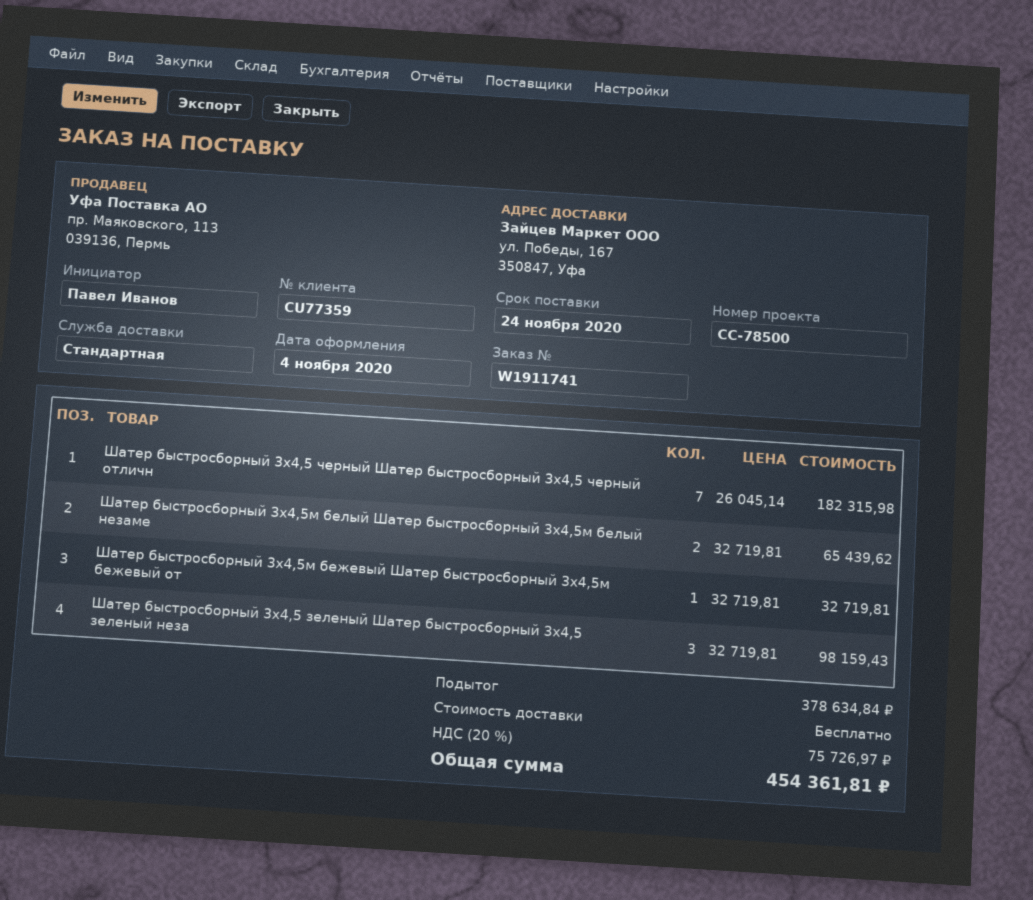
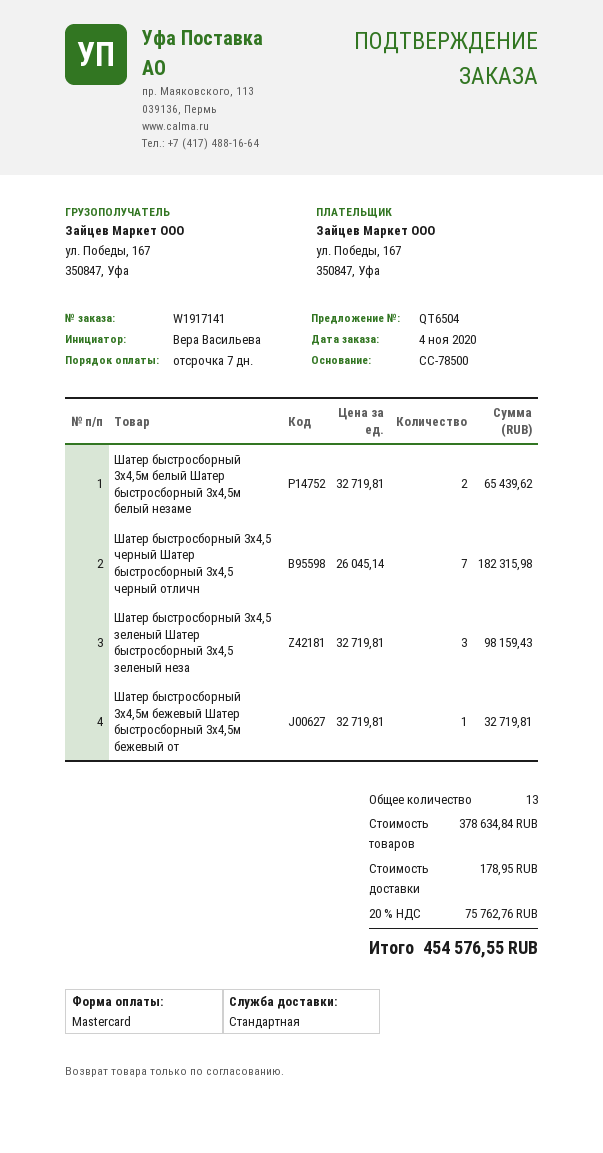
order number: W1911741 -> W1917141
ordered by: Павел Иванов -> Вера Васильева
shipping: 0.00 -> 178.95
tax: 20% = 75726.97 -> 20% = 75762.76
total: 454361.81 -> 454576.55

